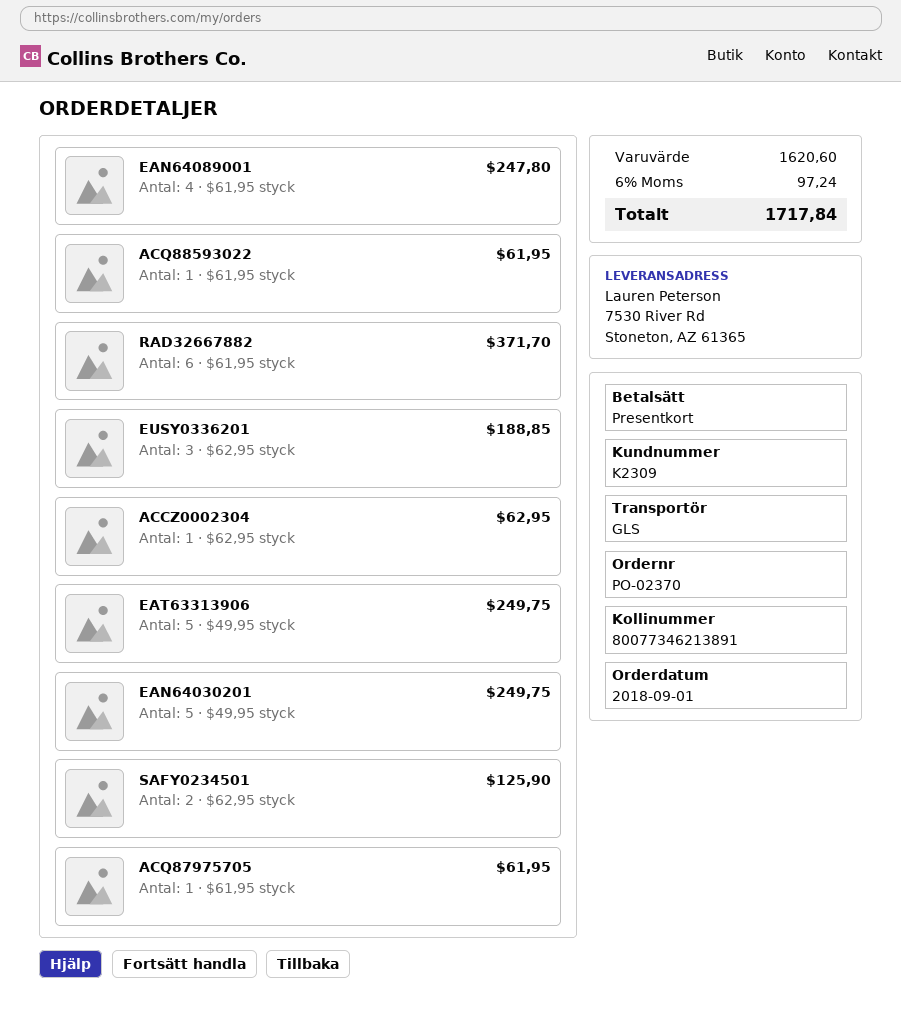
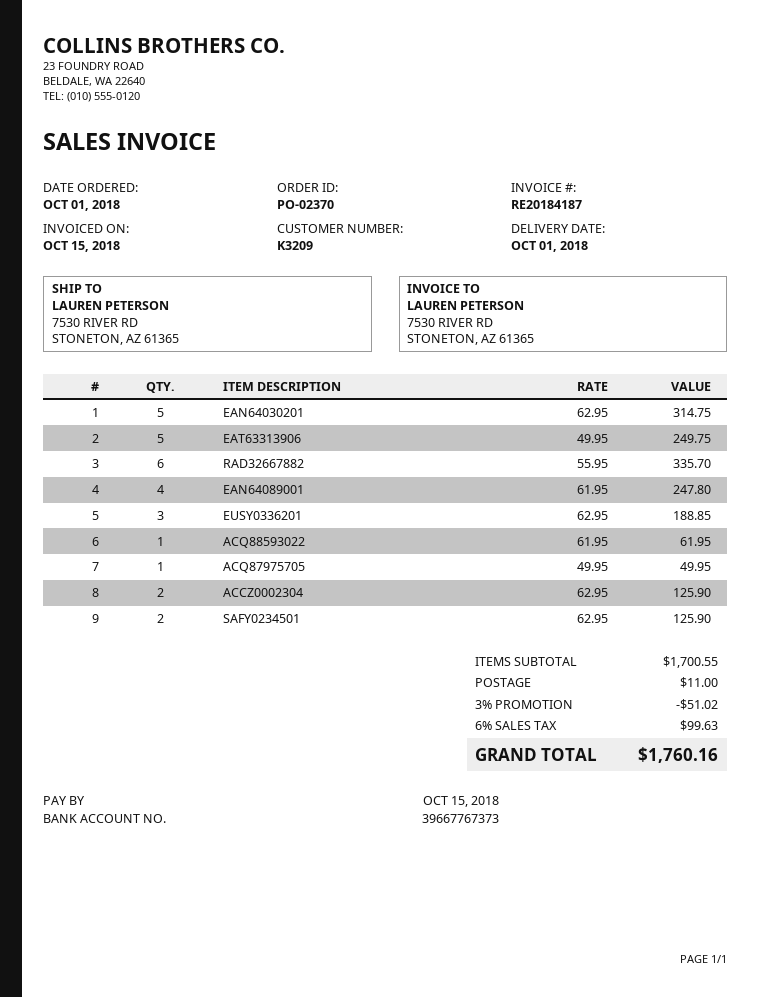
order date: 2018-09-01 -> 2018-10-01
customer number: K2309 -> K3209
RAD32667882: 6 x 61.95 = 371.70 -> 6 x 55.95 = 335.70
ACCZ0002304: 1 x 62.95 = 62.95 -> 2 x 62.95 = 125.90
EAN64030201: 5 x 49.95 = 249.75 -> 5 x 62.95 = 314.75
ACQ87975705: 1 x 61.95 = 61.95 -> 1 x 49.95 = 49.95
subtotal: 1620.60 -> 1700.55
discount: none -> 3% = 51.02
shipping: none -> 11.00
tax: 6% = 97.24 -> 6% = 99.63
total: 1717.84 -> 1760.16

